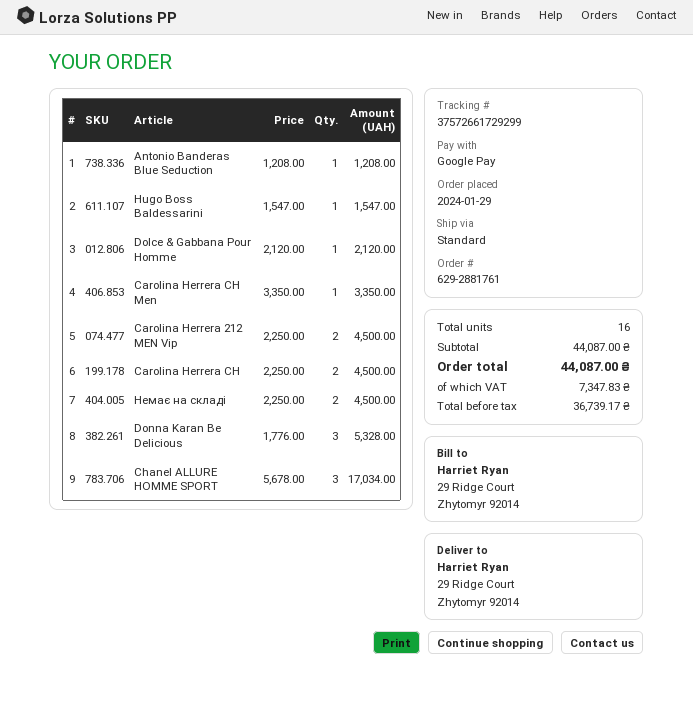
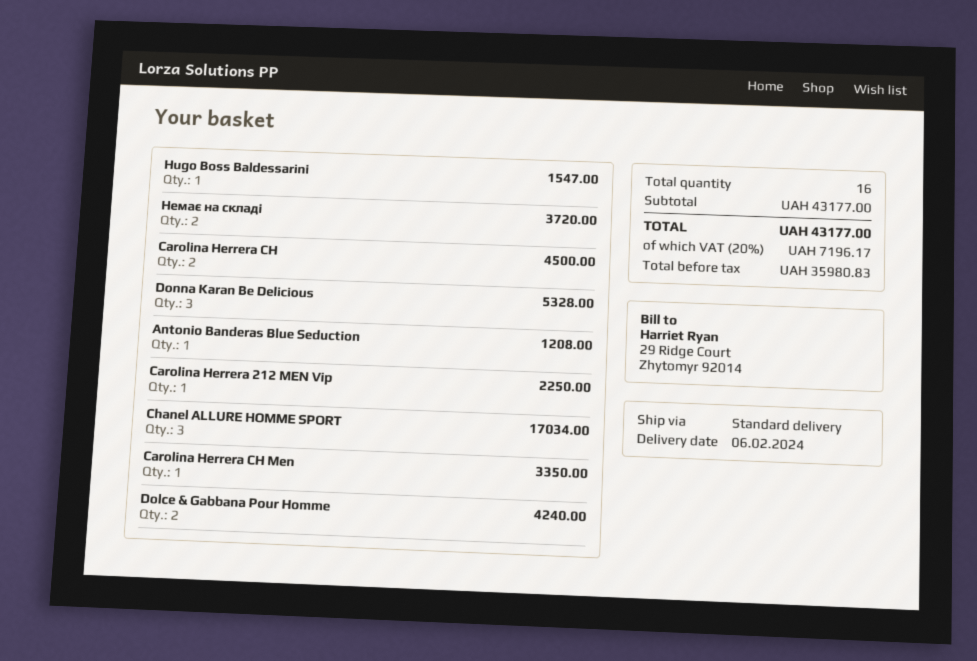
Dolce & Gabbana Pour Homme: 1 for 2120.00 -> 2 for 4240.00
Carolina Herrera 212 MEN Vip: 2 for 4500.00 -> 1 for 2250.00
Немає на складі: 2 for 4500.00 -> 2 for 3720.00
subtotal: 44087.00 -> 43177.00
net: 36739.17 -> 35980.83
tax: 7347.83 -> 7196.17
total: 44087.00 -> 43177.00

